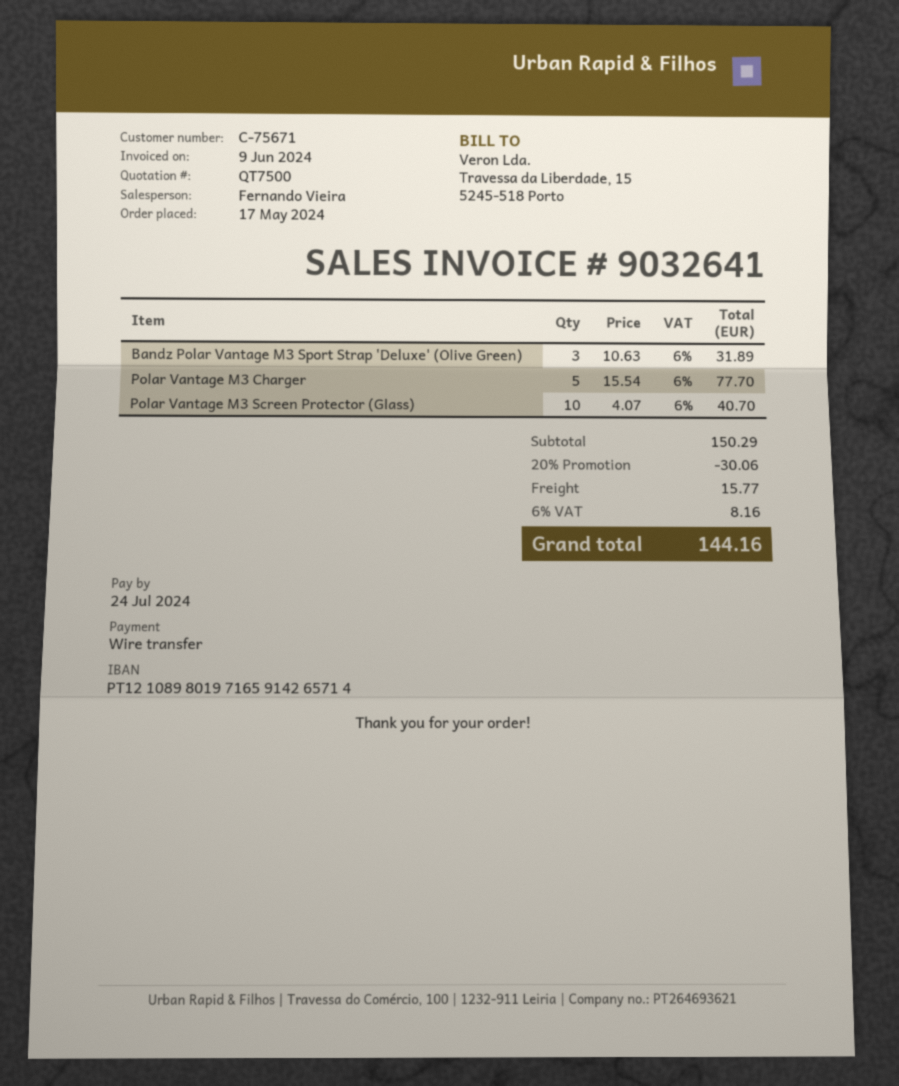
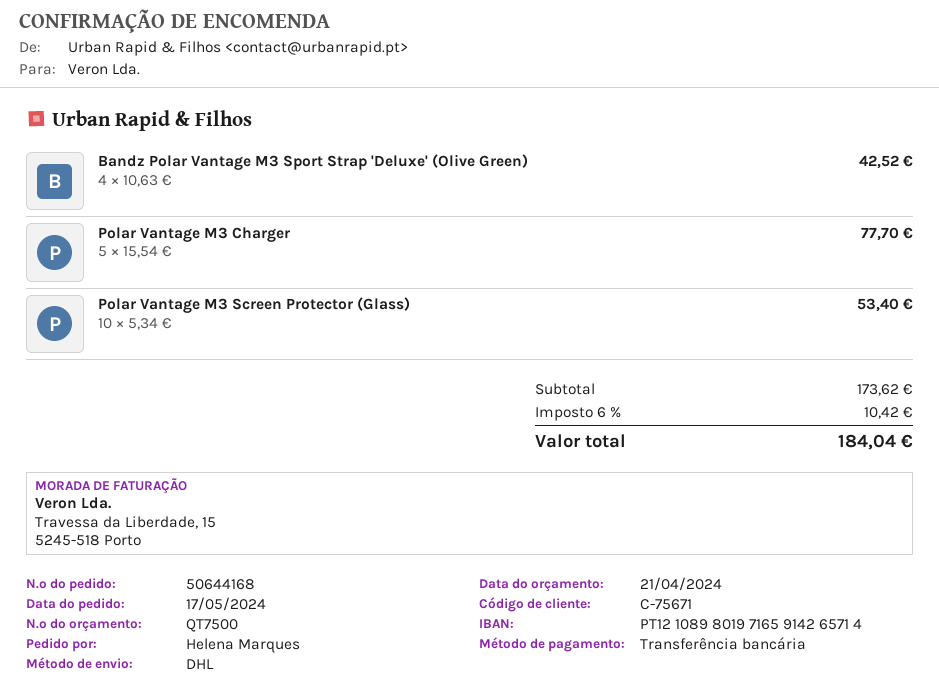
Bandz Polar Vantage M3 Sport Strap 'Deluxe' (Olive Green): 3 x 10.63 = 31.89 -> 4 x 10.63 = 42.52
Polar Vantage M3 Screen Protector (Glass): 10 x 4.07 = 40.70 -> 10 x 5.34 = 53.40
subtotal: 150.29 -> 173.62
discount: 20% = 30.06 -> none
shipping: 15.77 -> none
tax: 6% = 8.16 -> 6% = 10.42
total: 144.16 -> 184.04

